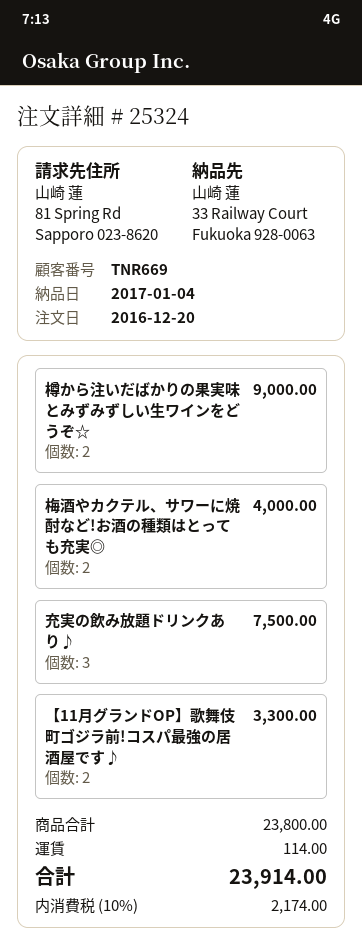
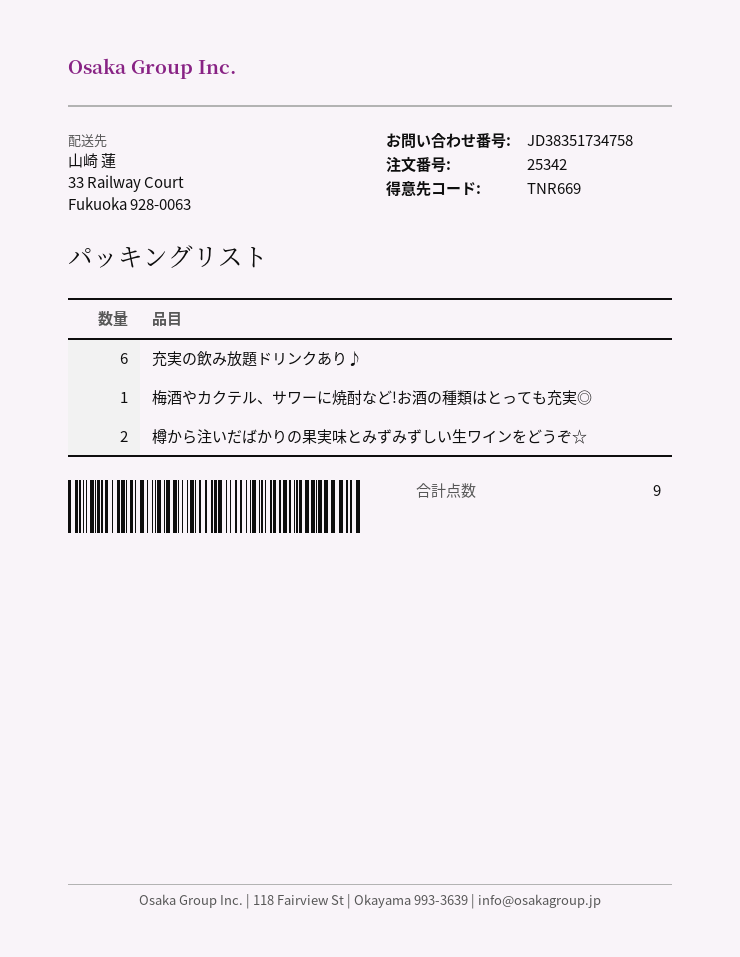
order number: 25324 -> 25342
梅酒やカクテル、サワーに焼酎など!お酒の種類はとっても充実◎: 2 -> 1
充実の飲み放題ドリンクあり♪: 3 -> 6
【11月グランドOP】歌舞伎町ゴジラ前!コスパ最強の居酒屋です♪: 2 -> none

